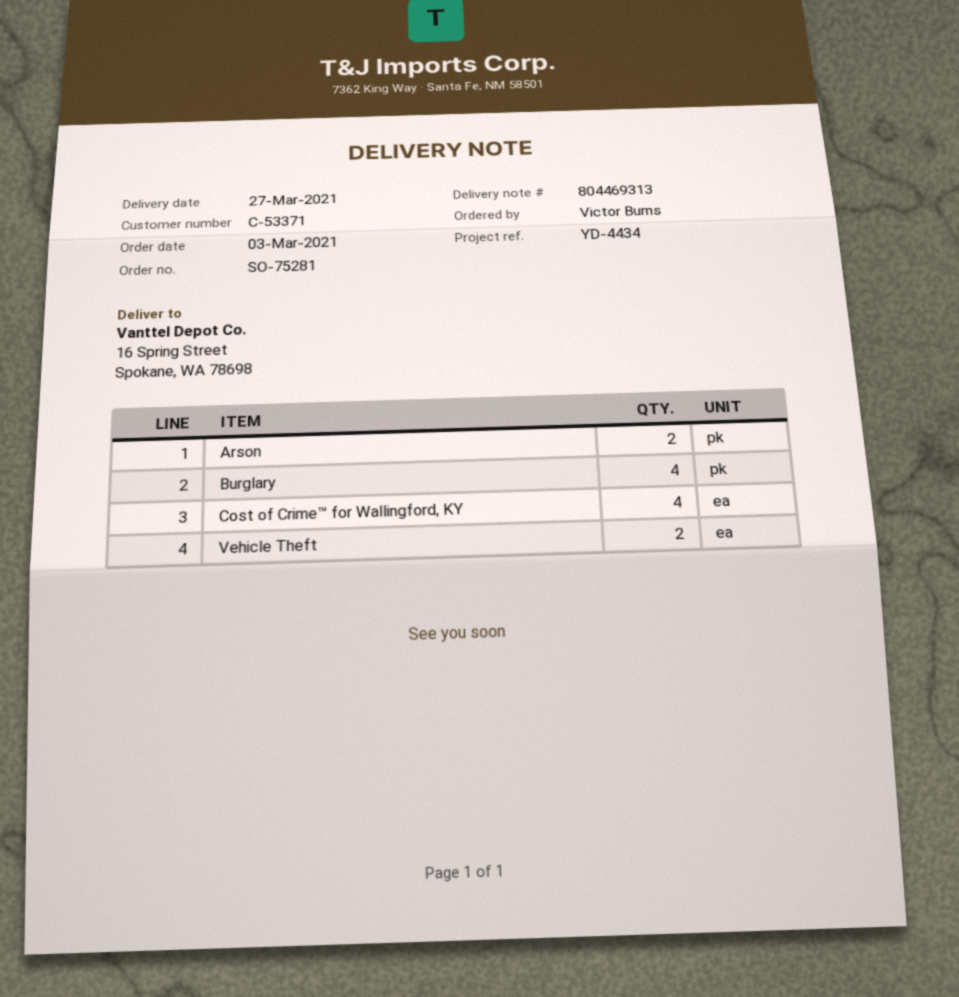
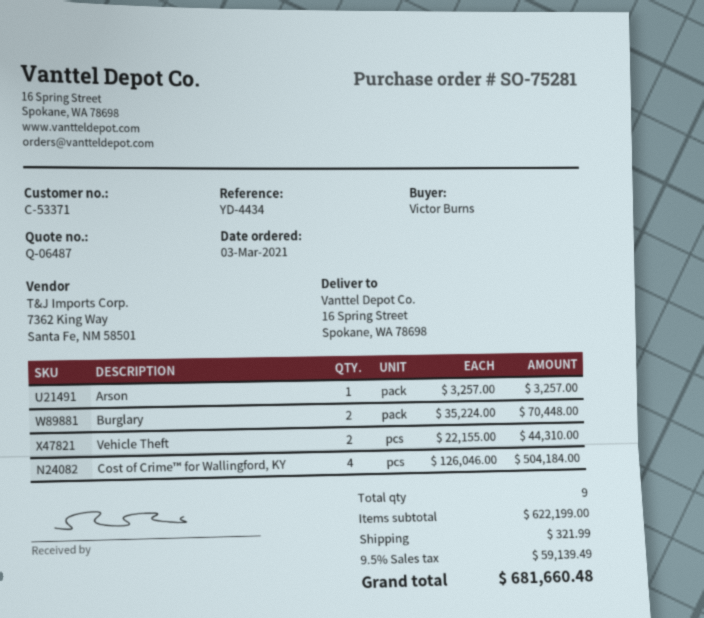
Arson: 2 -> 1
Burglary: 4 -> 2

